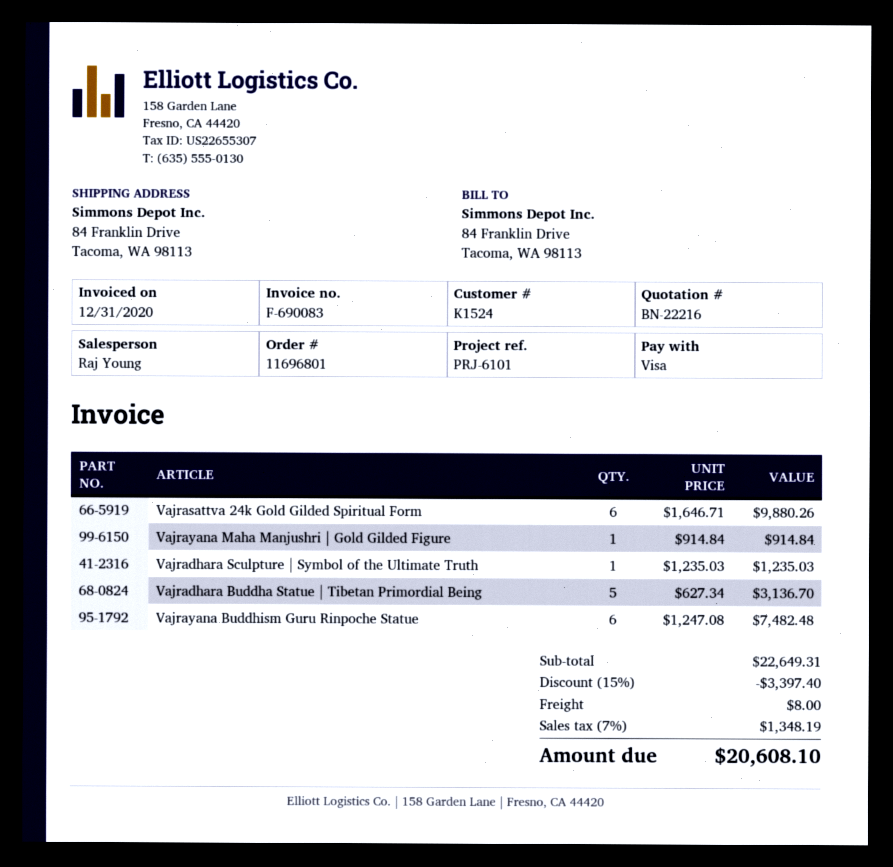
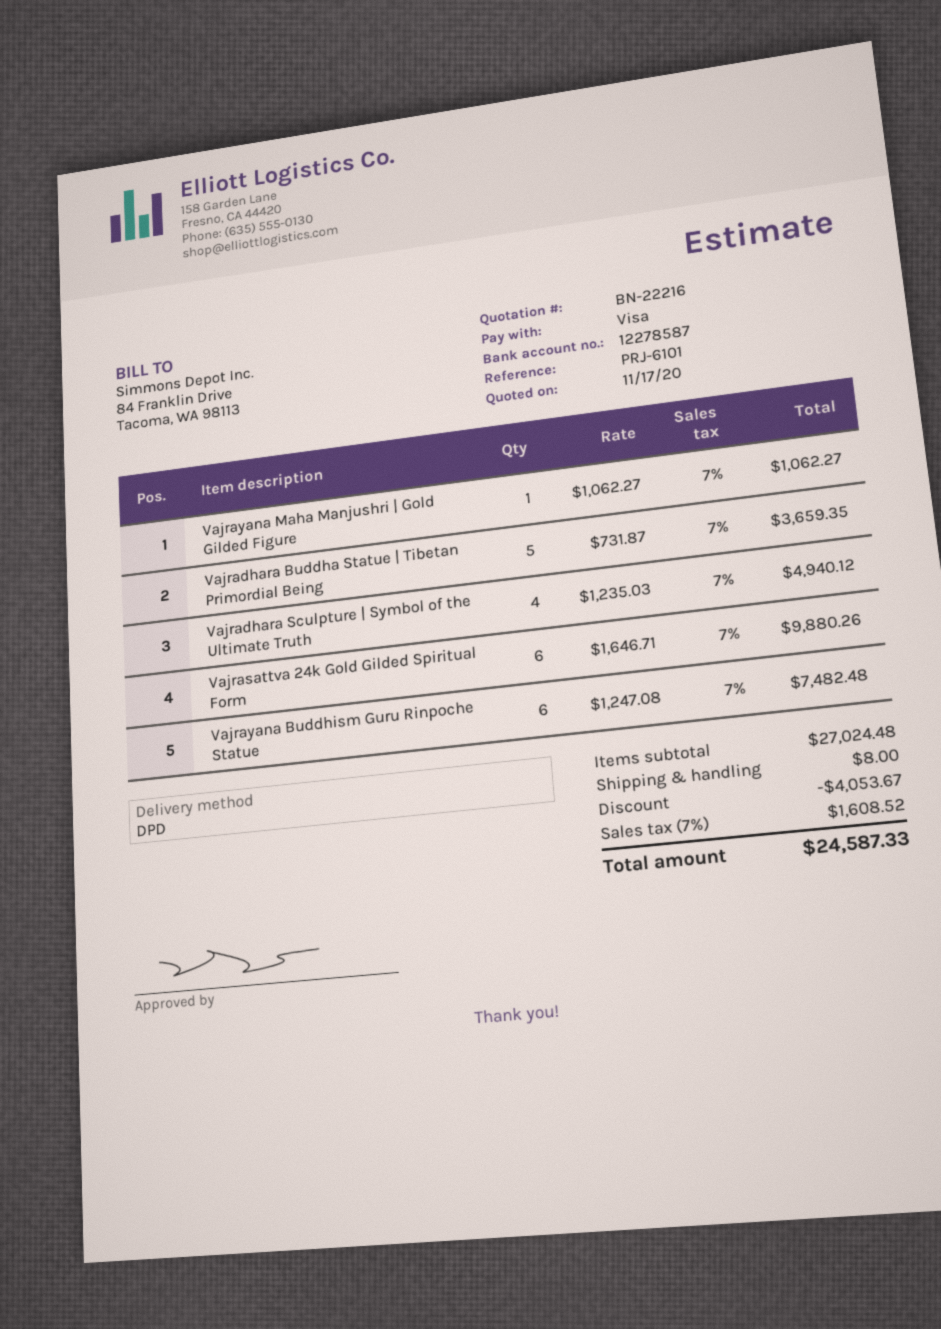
Vajrayana Maha Manjushri | Gold Gilded Figure: 1 x 914.84 = 914.84 -> 1 x 1062.27 = 1062.27
Vajradhara Sculpture | Symbol of the Ultimate Truth: 1 x 1235.03 = 1235.03 -> 4 x 1235.03 = 4940.12
Vajradhara Buddha Statue | Tibetan Primordial Being: 5 x 627.34 = 3136.70 -> 5 x 731.87 = 3659.35
subtotal: 22649.31 -> 27024.48
discount: 3397.40 -> 4053.67
tax: 7% = 1348.19 -> 7% = 1608.52
total: 20608.10 -> 24587.33

